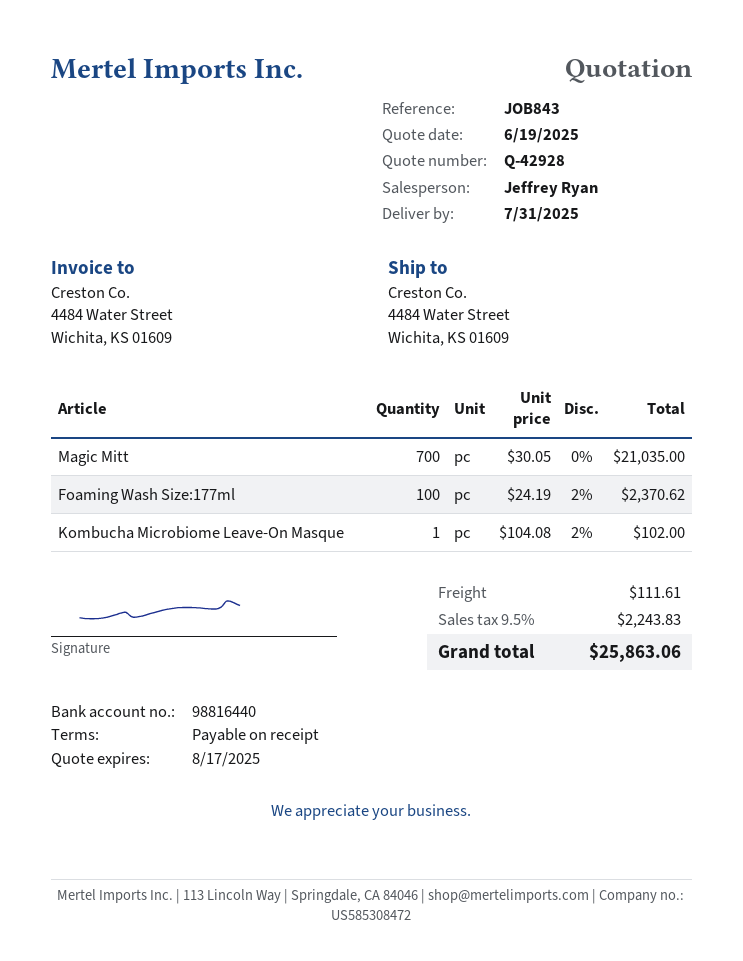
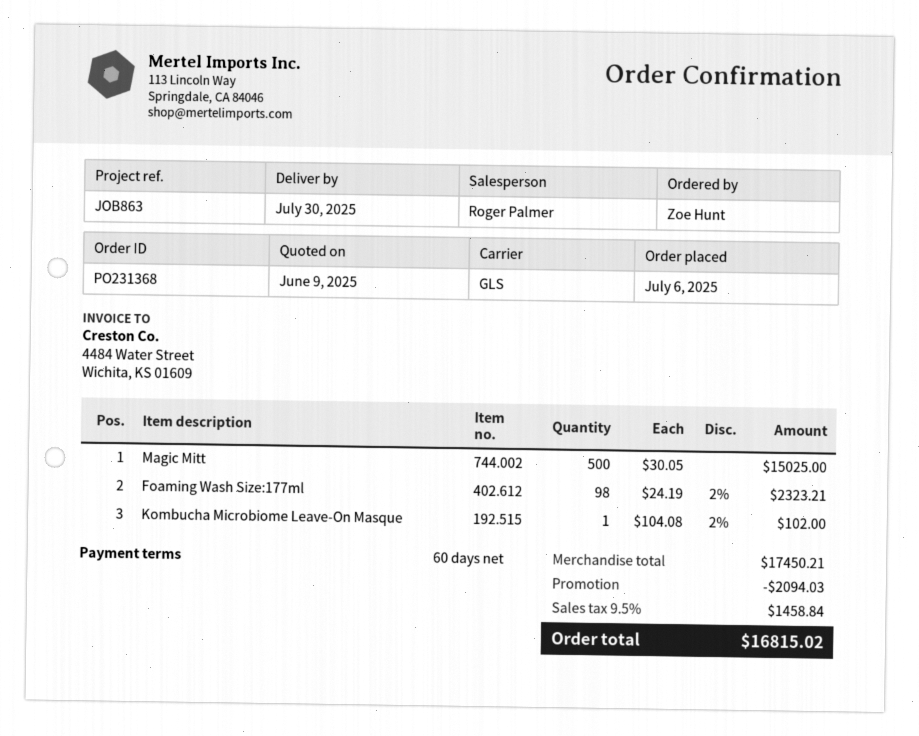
quote date: 2025-06-19 -> 2025-06-09
delivery date: 2025-07-31 -> 2025-07-30
payment terms: on receipt -> 60 days
reference: JOB843 -> JOB863
sales rep: Jeffrey Ryan -> Roger Palmer
Magic Mitt: 700 x 30.05 = 21035.00 -> 500 x 30.05 = 15025.00
Foaming Wash Size:177ml: 100 x 24.19 - 2% = 2370.62 -> 98 x 24.19 - 2% = 2323.21
discount: none -> 2094.03
shipping: 111.61 -> none
tax: 9.5% = 2243.83 -> 9.5% = 1458.84
total: 25863.06 -> 16815.02

